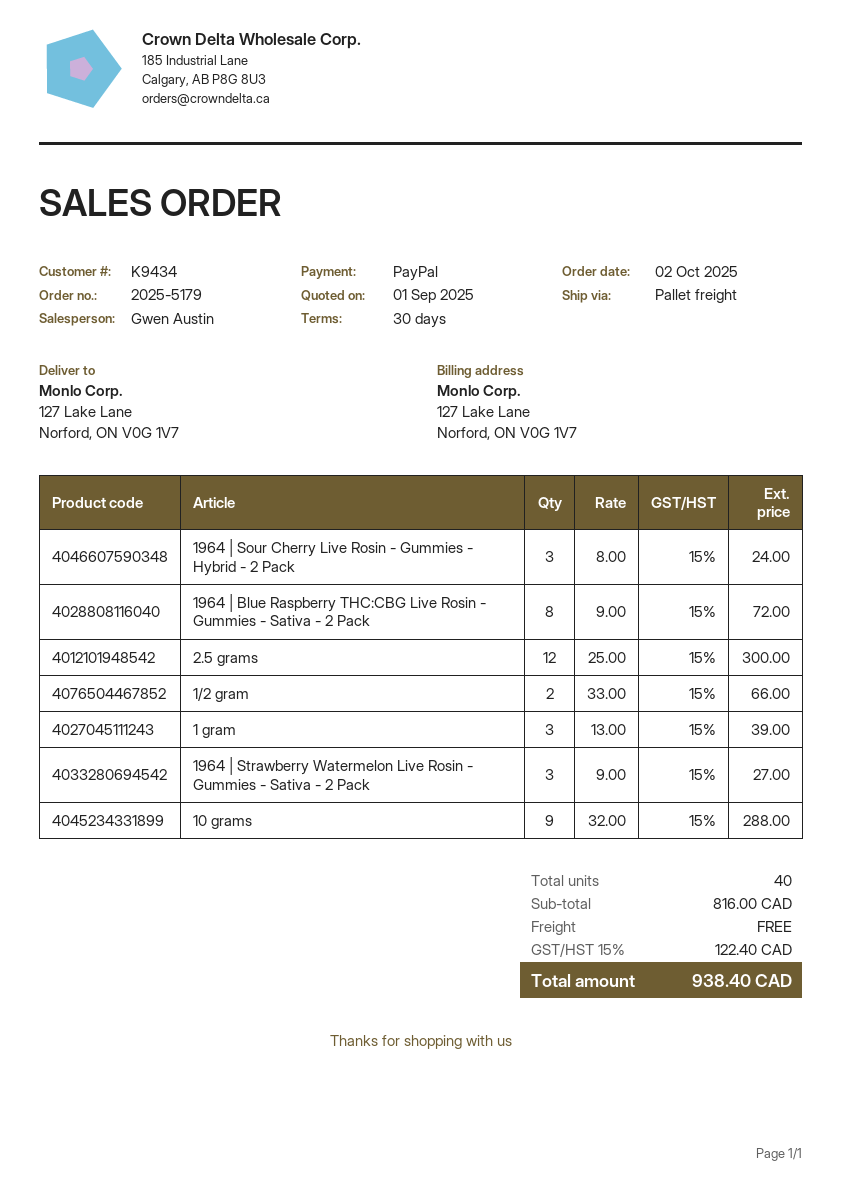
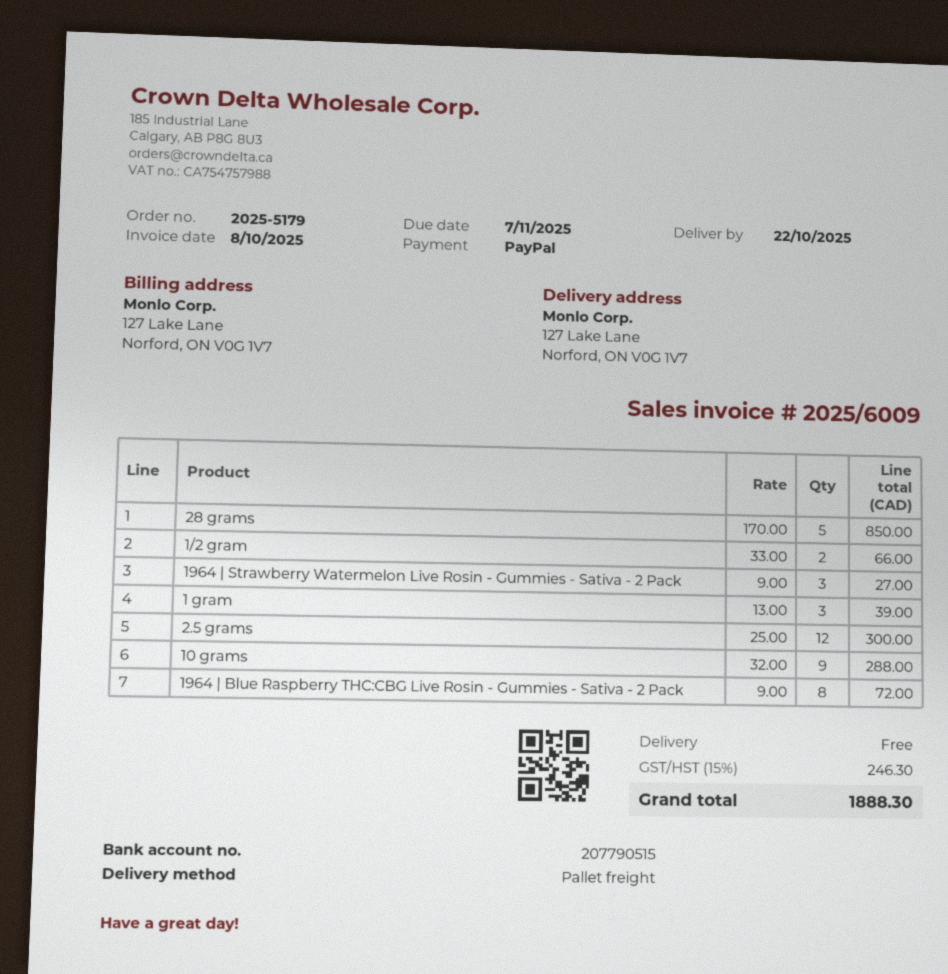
1964 | Sour Cherry Live Rosin - Gummies - Hybrid - 2 Pack: 3 x 8.00 = 24.00 -> none
28 grams: none -> 5 x 170.00 = 850.00
tax: 15% = 122.40 -> 15% = 246.30
total: 938.40 -> 1888.30

